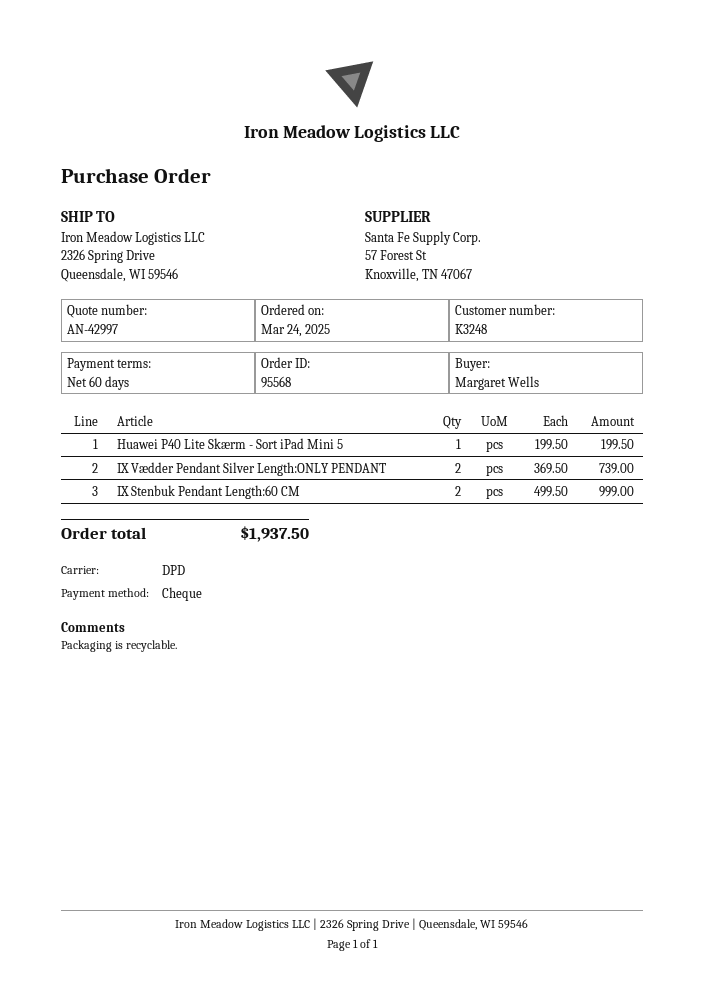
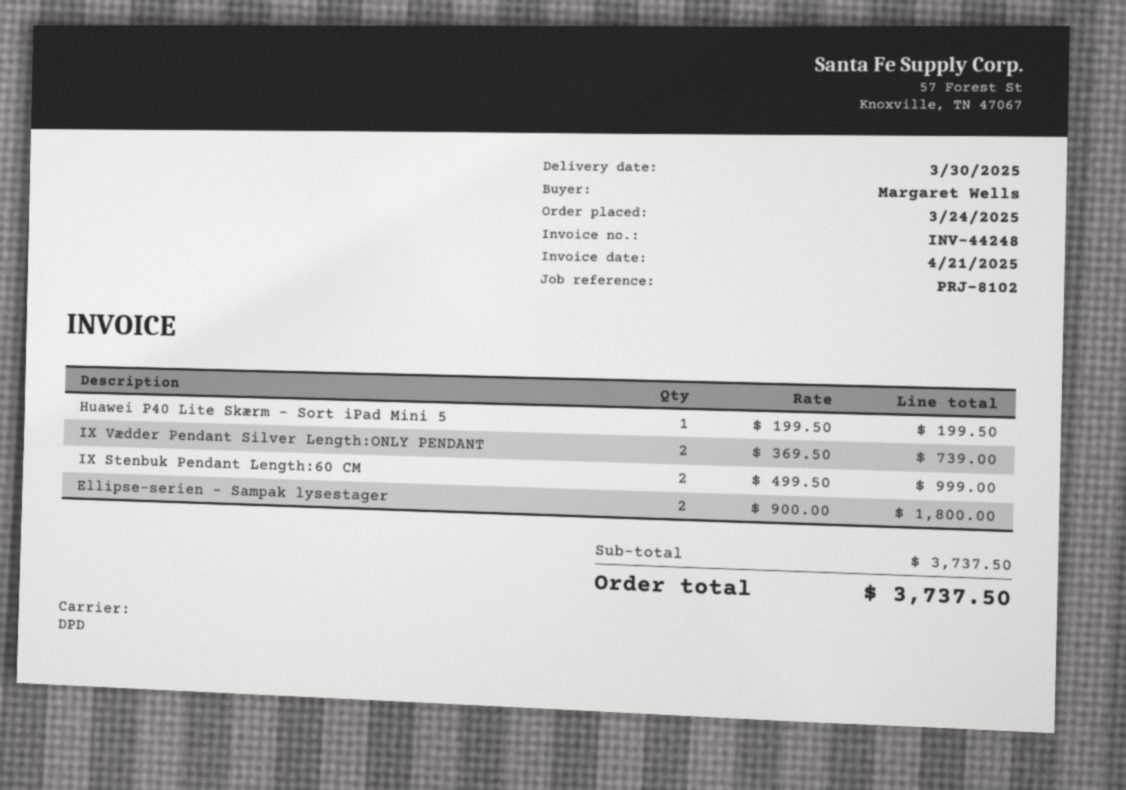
Ellipse-serien - Sampak lysestager: none -> 2 x 900.00 = 1800.00
total: 1937.50 -> 3737.50

